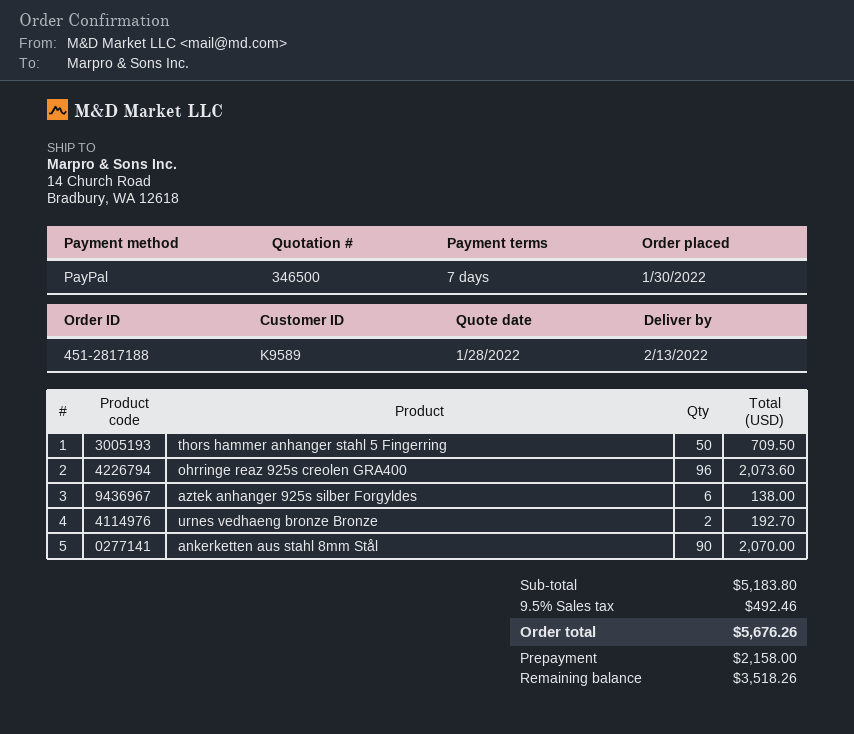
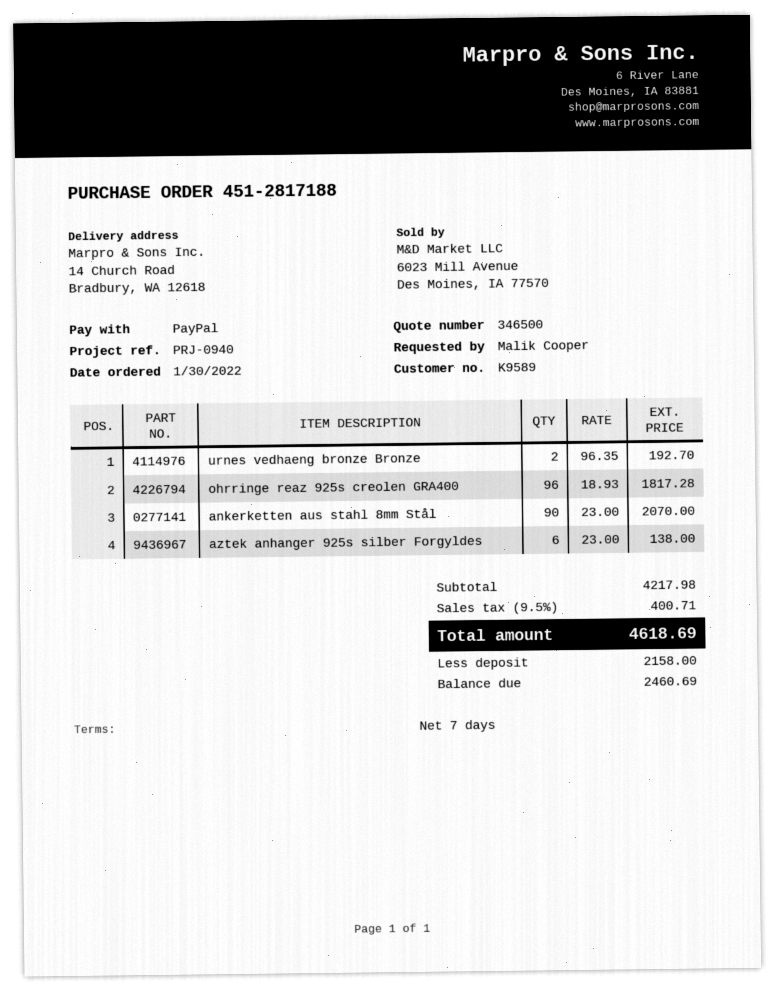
thors hammer anhanger stahl 5 Fingerring: 50 for 709.50 -> none
ohrringe reaz 925s creolen GRA400: 96 for 2073.60 -> 96 for 1817.28
subtotal: 5183.80 -> 4217.98
tax: 9.5% = 492.46 -> 9.5% = 400.71
total: 5676.26 -> 4618.69
balance: 3518.26 -> 2460.69

